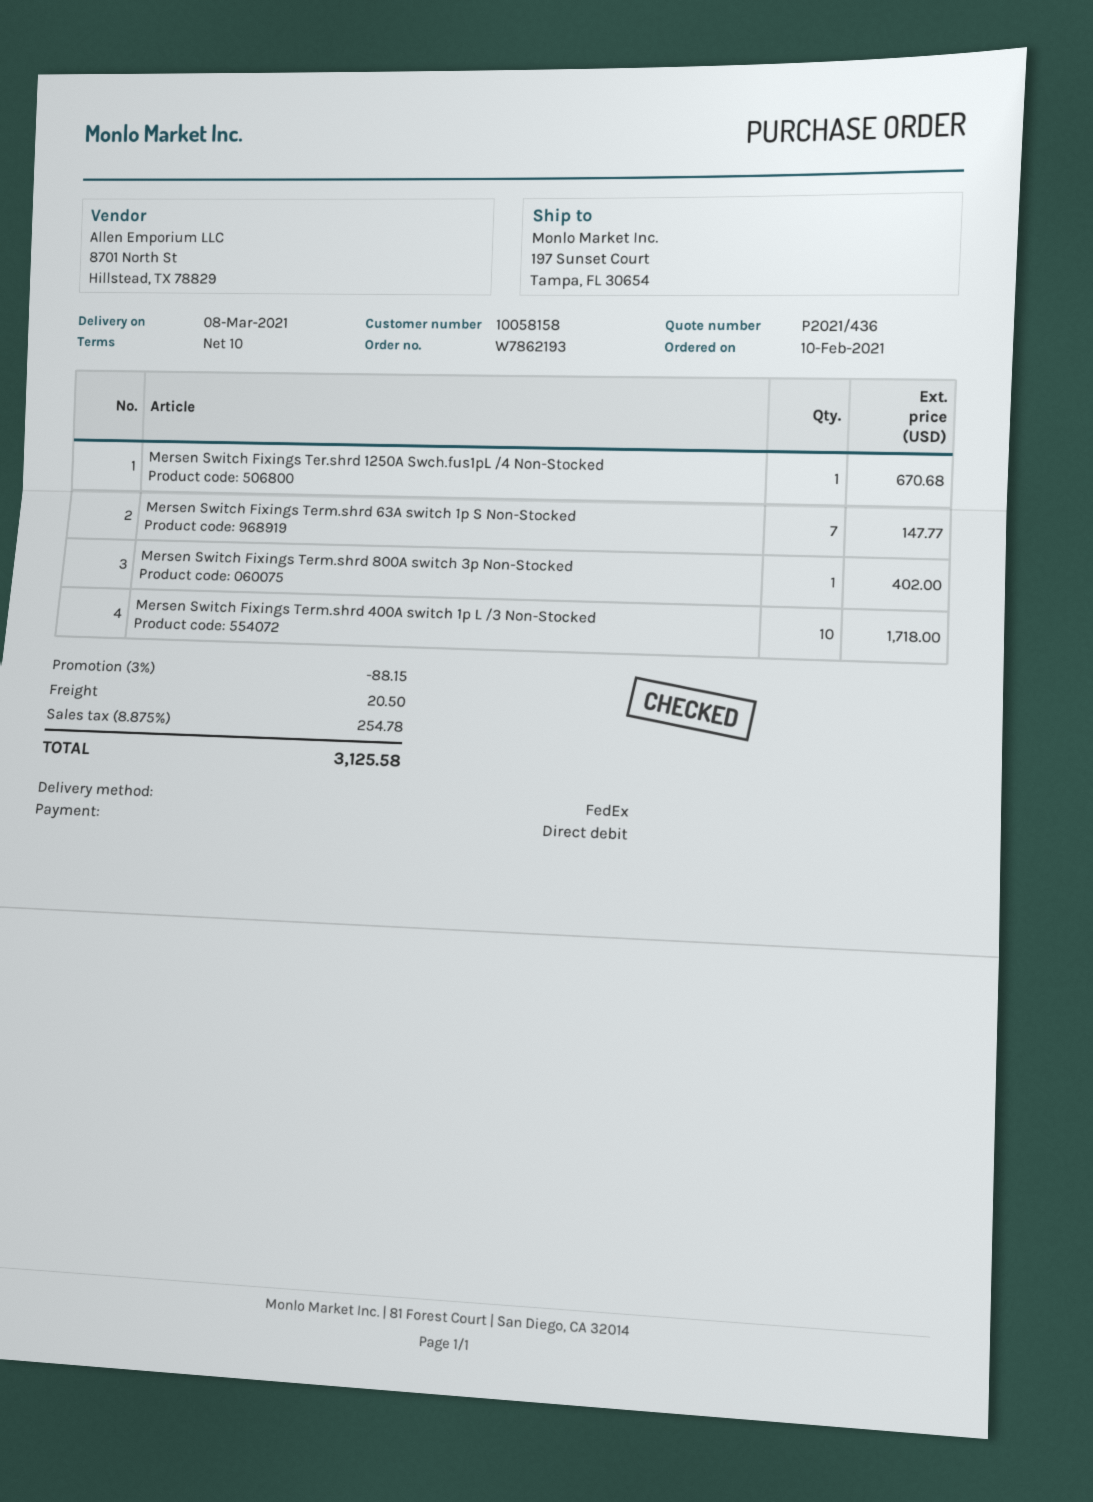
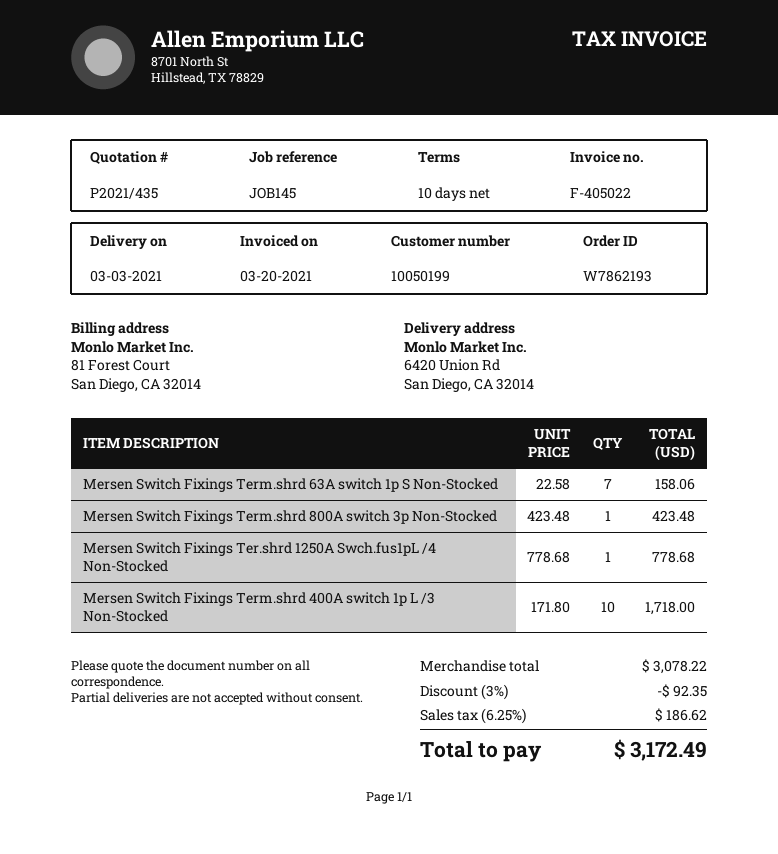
quote number: P2021/436 -> P2021/435
delivery date: 2021-03-08 -> 2021-03-03
customer number: 10058158 -> 10050199
ship to: 197 Sunset Court, Tampa, FL 30654 -> 6420 Union Rd, San Diego, CA 32014
Mersen Switch Fixings Ter.shrd 1250A Swch.fus1pL /4 Non-Stocked: 1 for 670.68 -> 1 for 778.68
Mersen Switch Fixings Term.shrd 63A switch 1p S Non-Stocked: 7 for 147.77 -> 7 for 158.06
Mersen Switch Fixings Term.shrd 800A switch 3p Non-Stocked: 1 for 402.00 -> 1 for 423.48
discount: 3% = 88.15 -> 3% = 92.35
shipping: 20.50 -> none
tax: 8.875% = 254.78 -> 6.25% = 186.62
total: 3125.58 -> 3172.49

